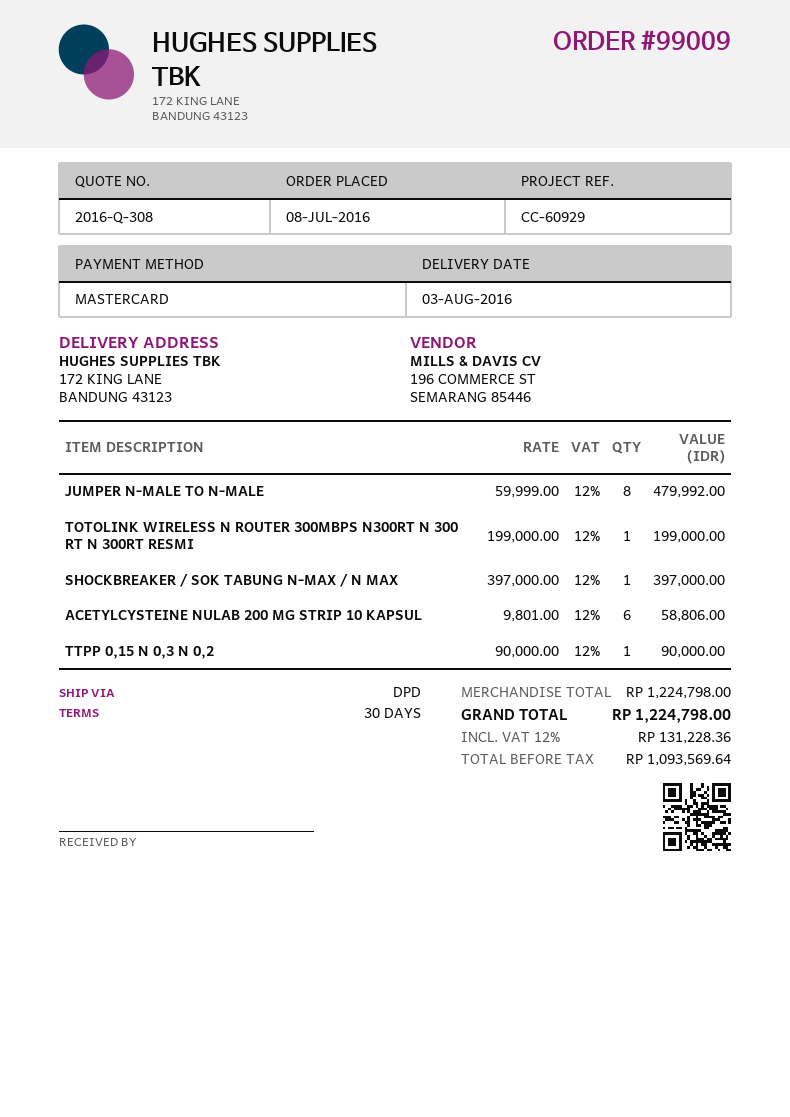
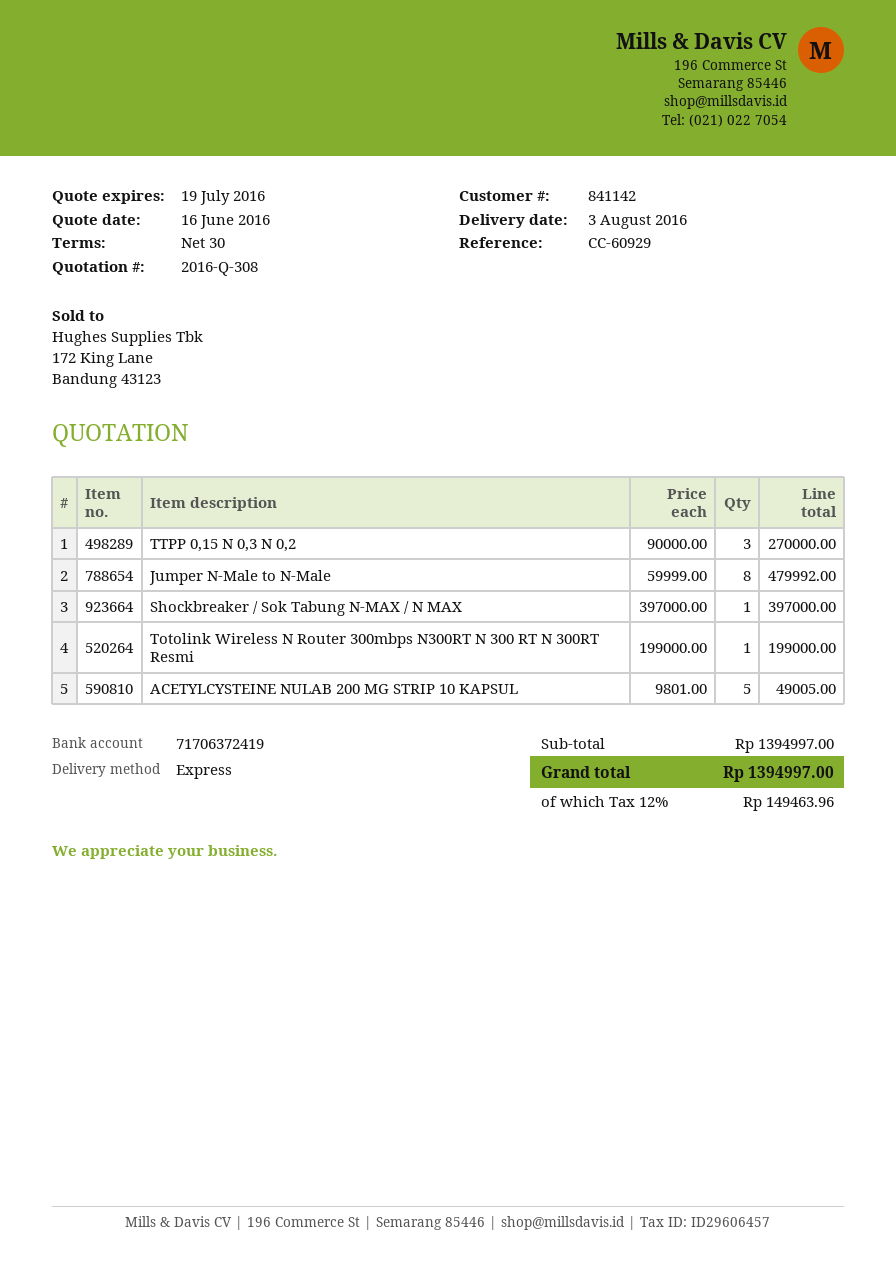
shipping method: DPD -> express
ACETYLCYSTEINE NULAB 200 MG STRIP 10 KAPSUL: 6 x 9801.00 = 58806.00 -> 5 x 9801.00 = 49005.00
TTPP 0,15 N 0,3 N 0,2: 1 x 90000.00 = 90000.00 -> 3 x 90000.00 = 270000.00
subtotal: 1224798.00 -> 1394997.00
tax: 12% = 131228.36 -> 12% = 149463.96
total: 1224798.00 -> 1394997.00

